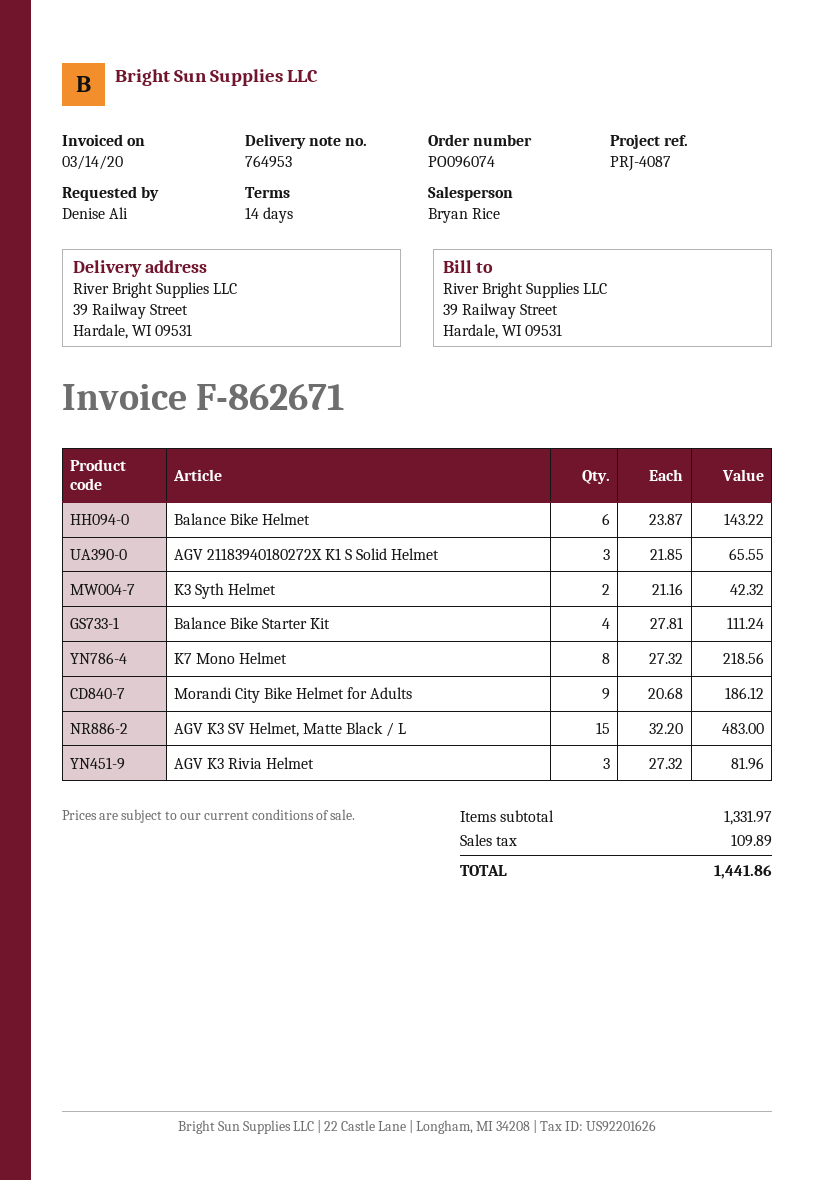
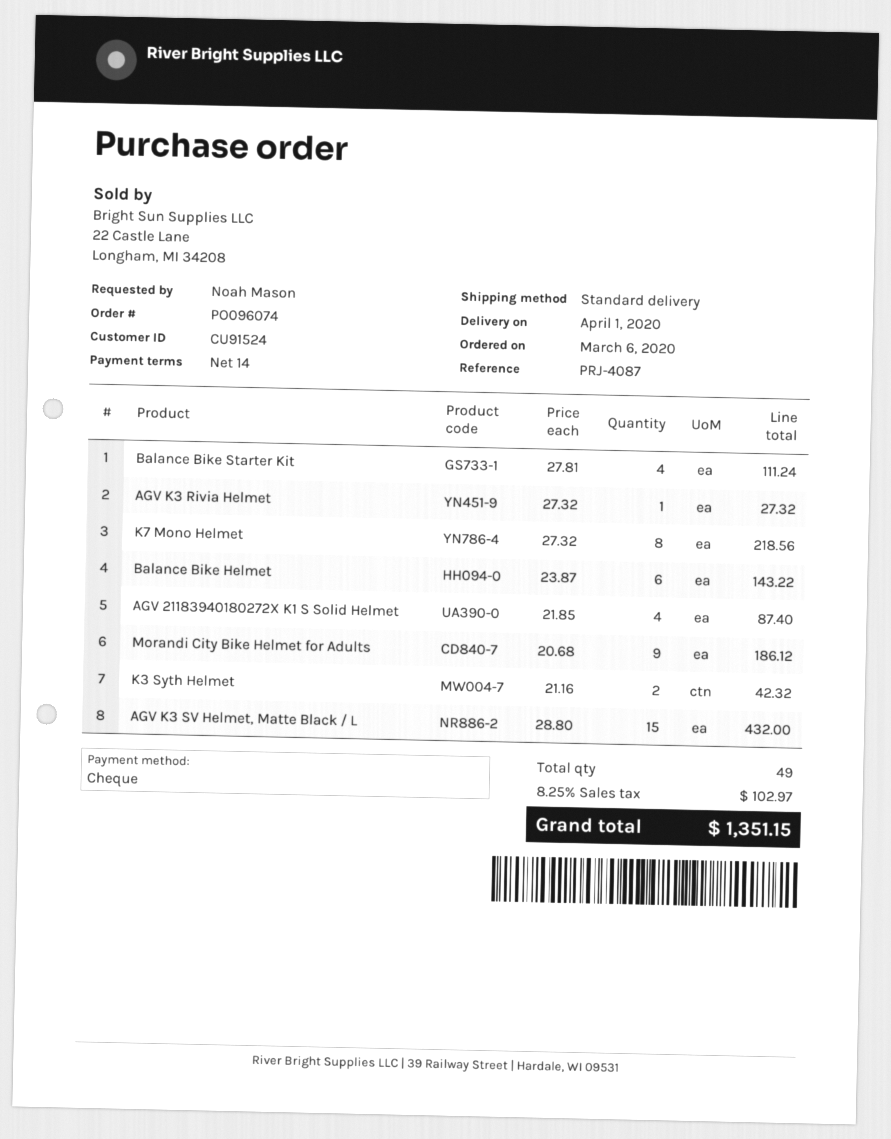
ordered by: Denise Ali -> Noah Mason
AGV 21183940180272X K1 S Solid Helmet: 3 x 21.85 = 65.55 -> 4 x 21.85 = 87.40
AGV K3 SV Helmet, Matte Black / L: 15 x 32.20 = 483.00 -> 15 x 28.80 = 432.00
AGV K3 Rivia Helmet: 3 x 27.32 = 81.96 -> 1 x 27.32 = 27.32
tax: 109.89 -> 102.97
total: 1441.86 -> 1351.15

